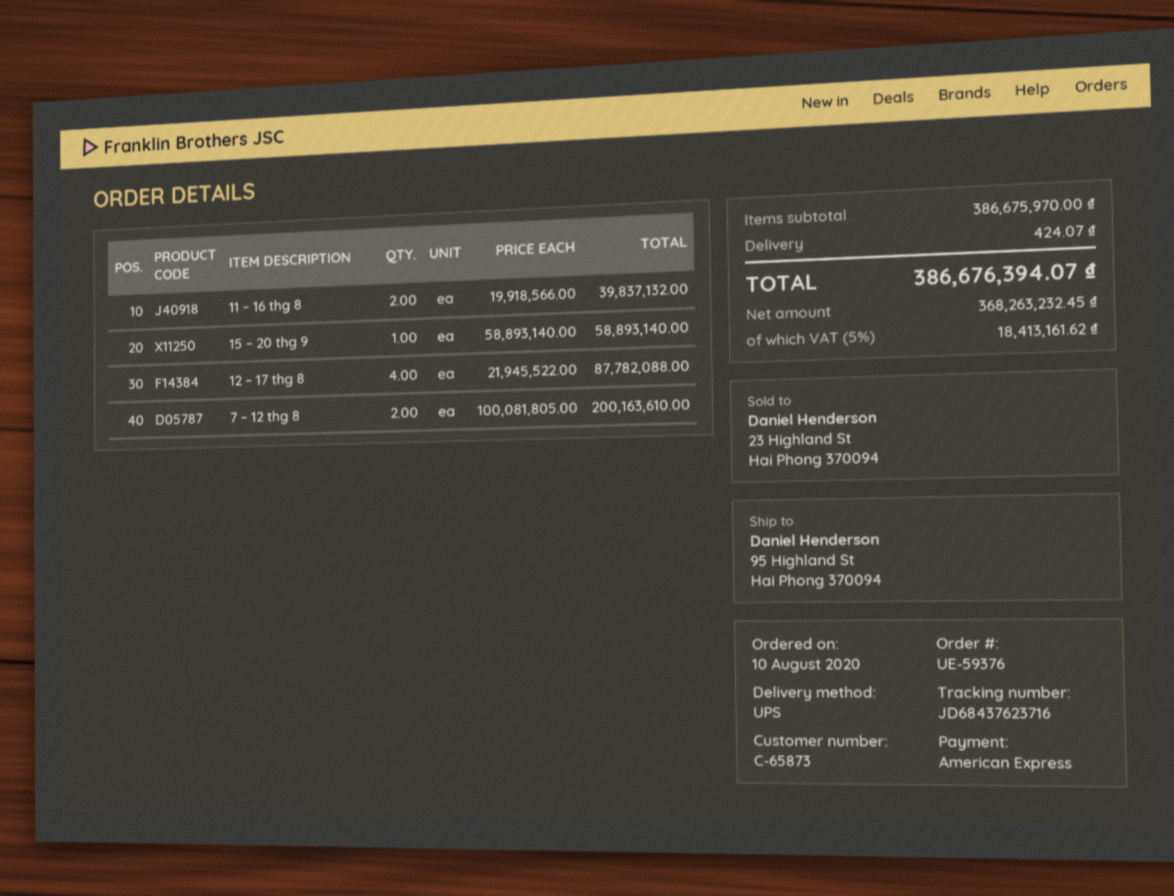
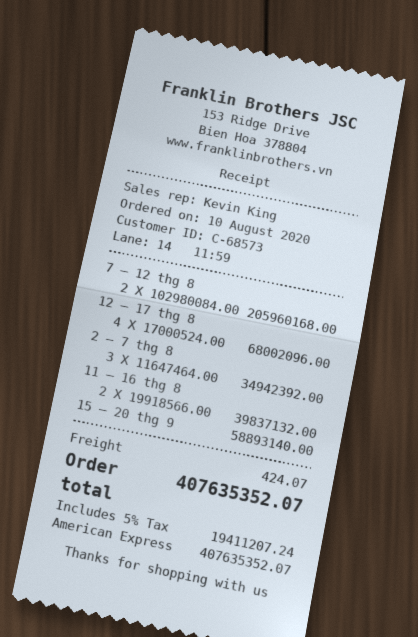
customer number: C-65873 -> C-68573
12 – 17 thg 8: 4 x 21945522.00 = 87782088.00 -> 4 x 17000524.00 = 68002096.00
7 – 12 thg 8: 2 x 100081805.00 = 200163610.00 -> 2 x 102980084.00 = 205960168.00
2 – 7 thg 8: none -> 3 x 11647464.00 = 34942392.00
tax: 5% = 18413161.62 -> 5% = 19411207.24
total: 386676394.07 -> 407635352.07

